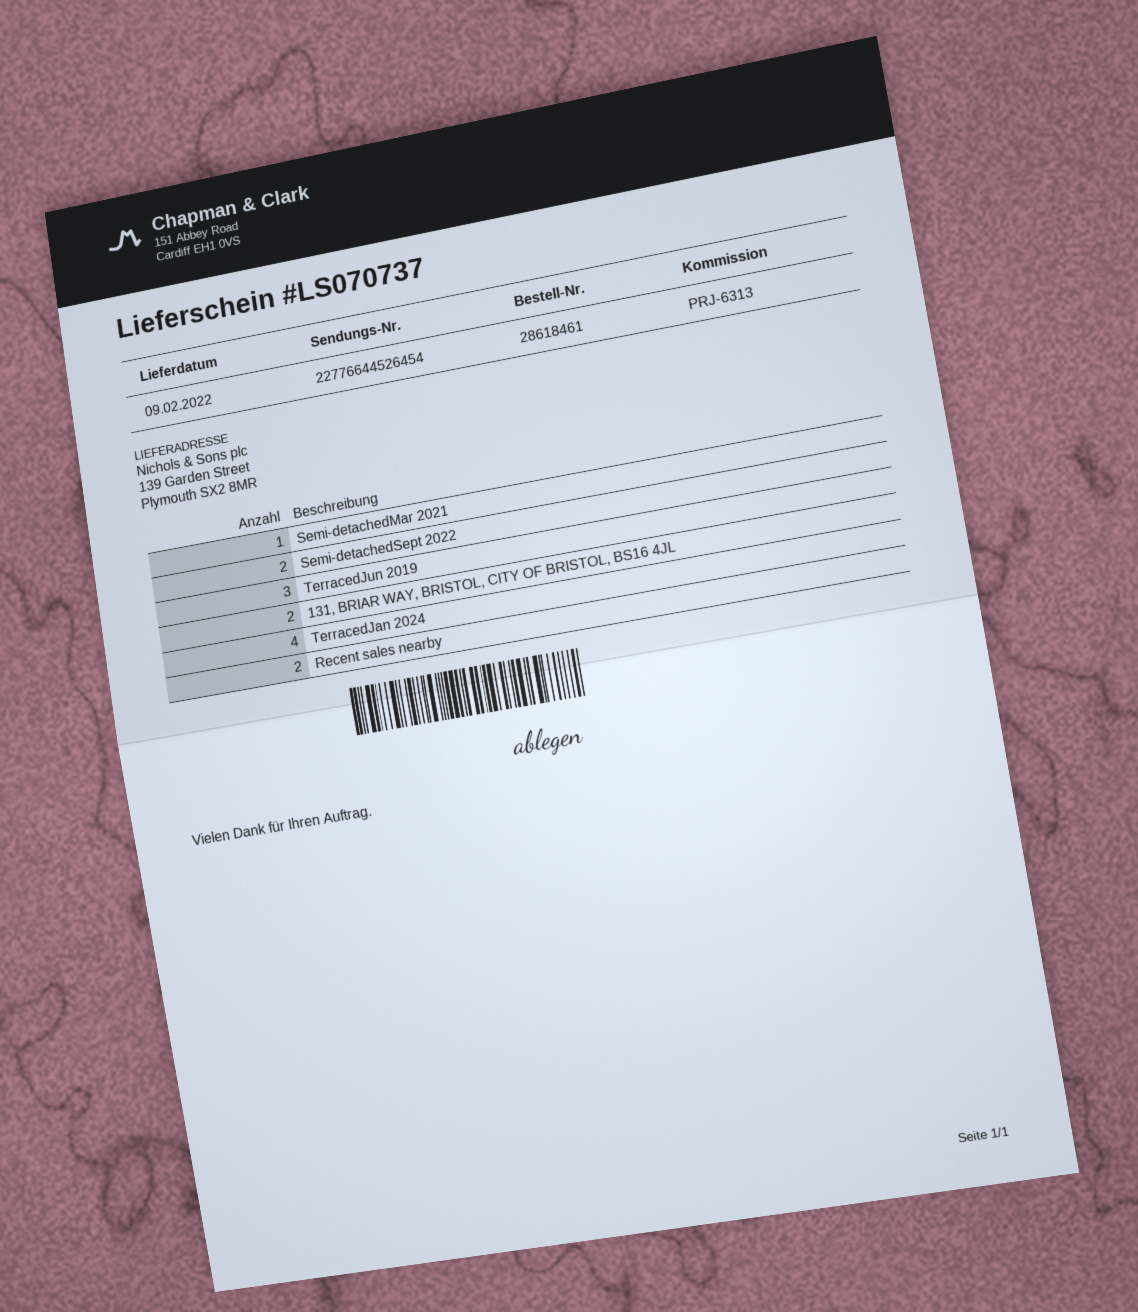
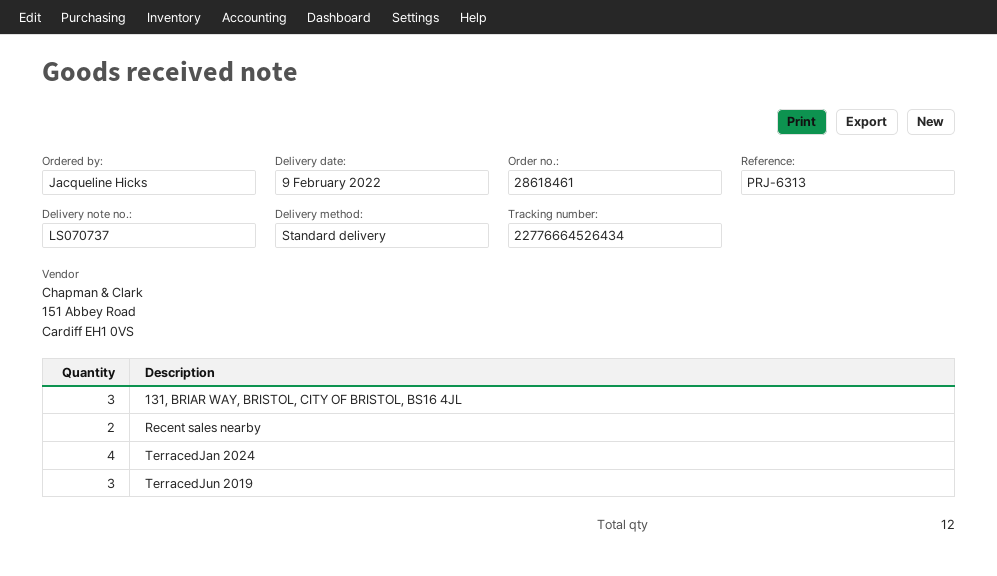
tracking number: 22776644526454 -> 22776664526434
Semi-detachedMar 2021: 1 -> none
Semi-detachedSept 2022: 2 -> none
131, BRIAR WAY, BRISTOL, CITY OF BRISTOL, BS16 4JL: 2 -> 3

